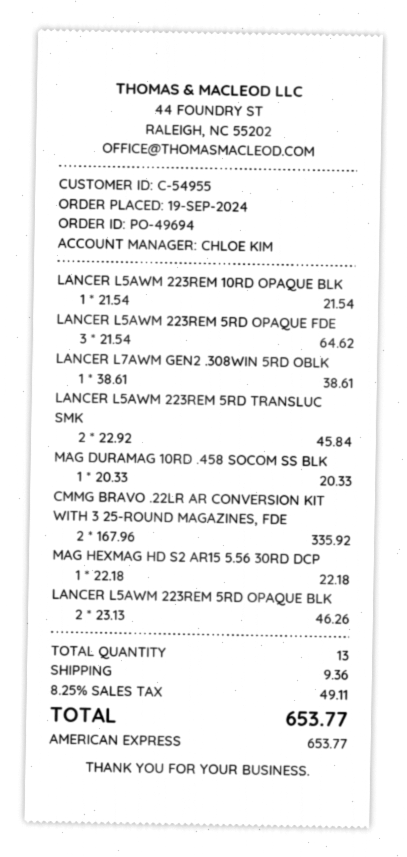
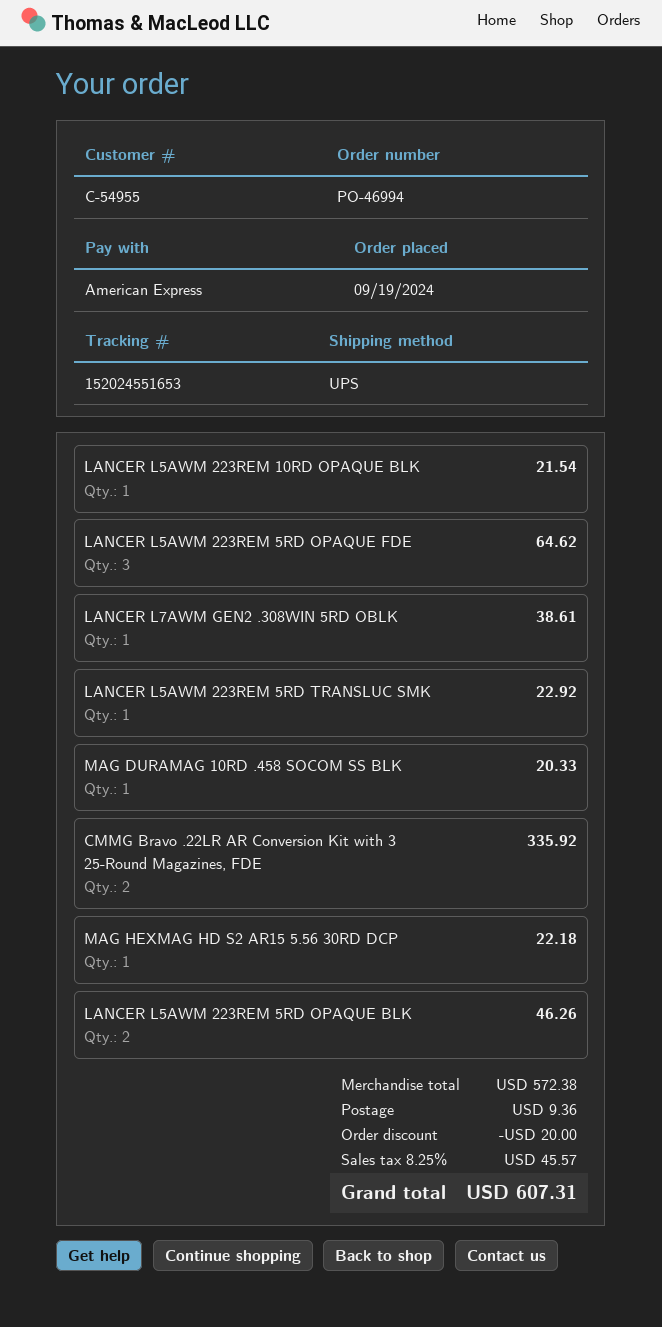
order number: PO-49694 -> PO-46994
LANCER L5AWM 223REM 5RD TRANSLUC SMK: 2 for 45.84 -> 1 for 22.92
discount: none -> 20.00
tax: 8.25% = 49.11 -> 8.25% = 45.57
total: 653.77 -> 607.31

